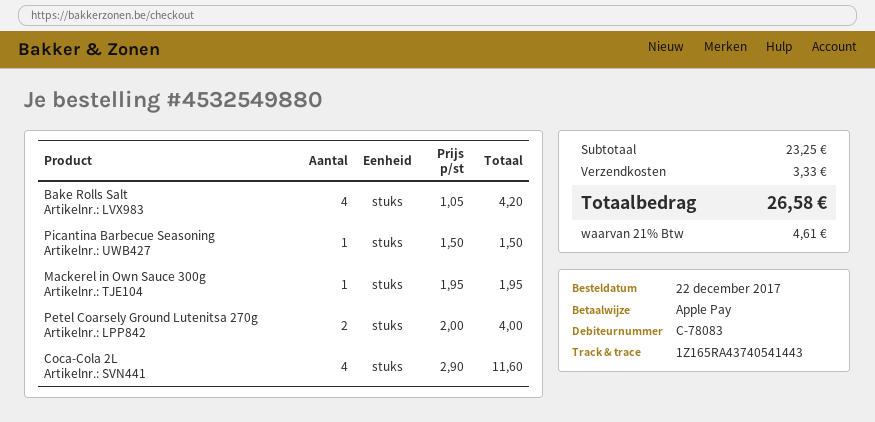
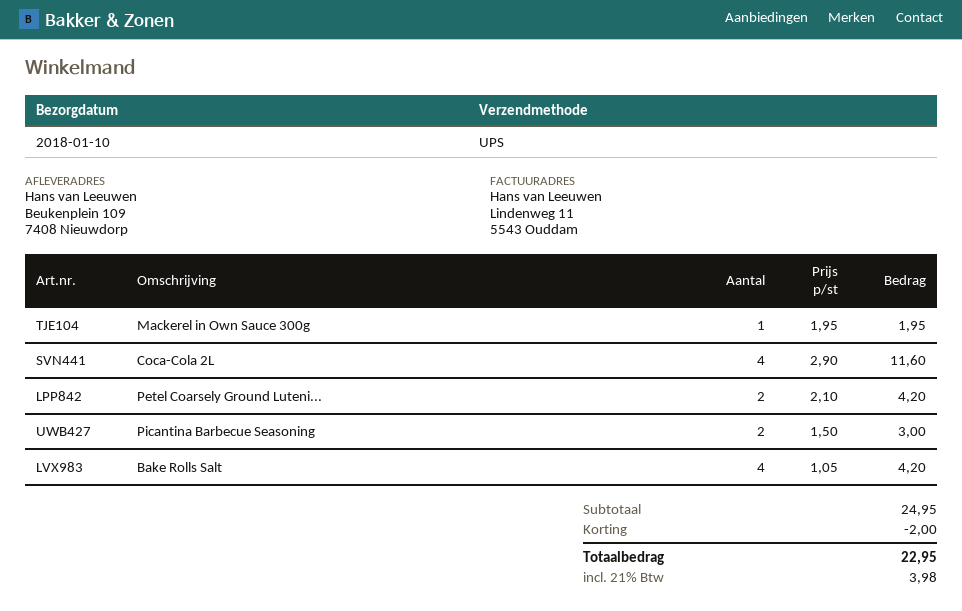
Picantina Barbecue Seasoning: 1 x 1.50 = 1.50 -> 2 x 1.50 = 3.00
Petel Coarsely Ground Lutenitsa 270g: 2 x 2.00 = 4.00 -> 2 x 2.10 = 4.20
subtotal: 23.25 -> 24.95
discount: none -> 2.00
shipping: 3.33 -> none
tax: 21% = 4.61 -> 21% = 3.98
total: 26.58 -> 22.95

